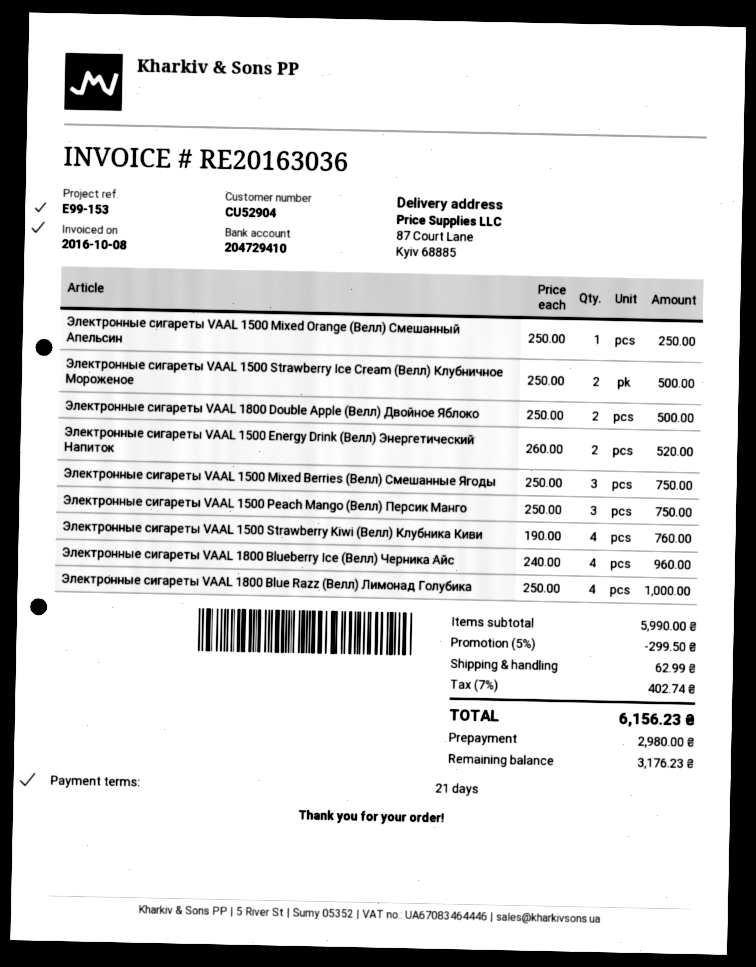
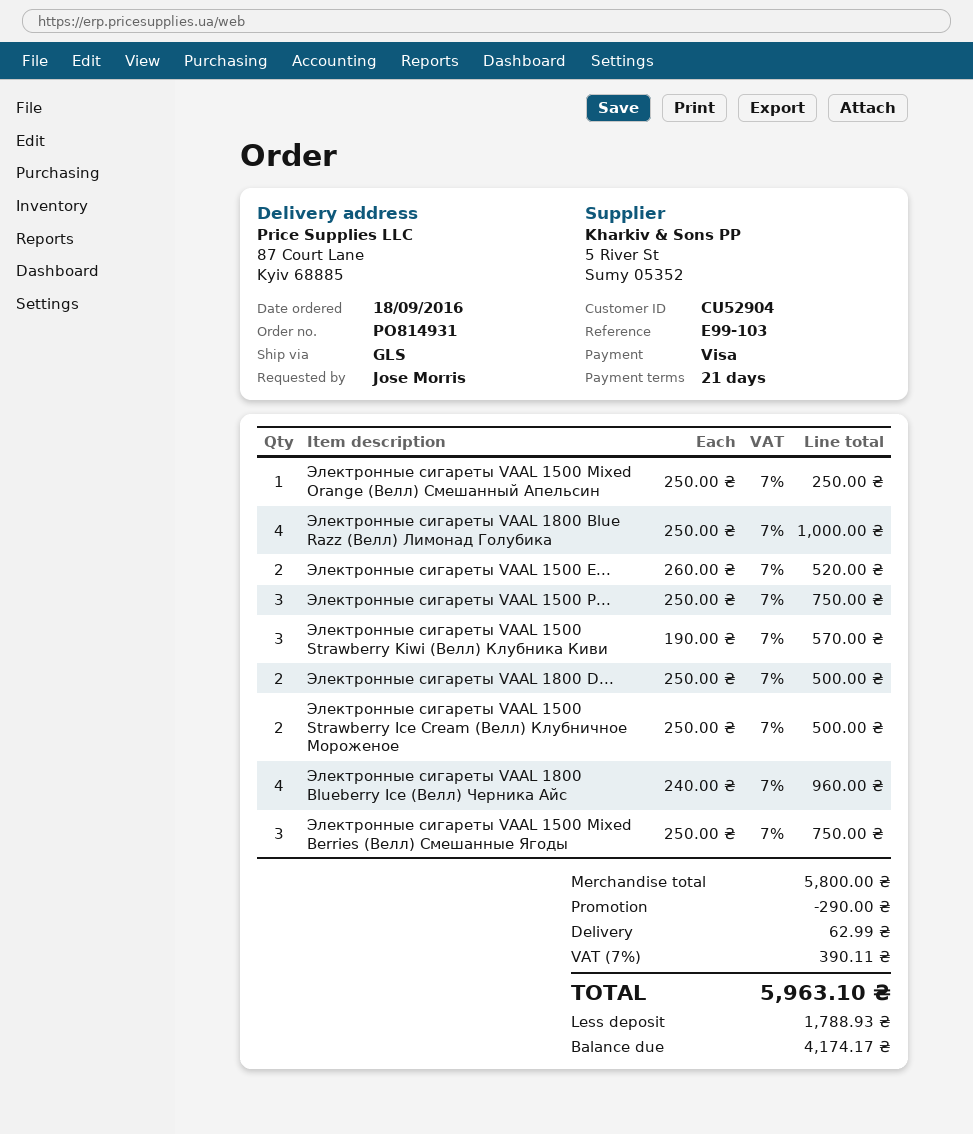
reference: E99-153 -> E99-103
Электронные сигареты VAAL 1500 Strawberry Kiwi (Велл) Клубника Киви: 4 x 190.00 = 760.00 -> 3 x 190.00 = 570.00
subtotal: 5990.00 -> 5800.00
discount: 299.50 -> 290.00
tax: 7% = 402.74 -> 7% = 390.11
total: 6156.23 -> 5963.10
deposit: 2980.00 -> 1788.93
balance: 3176.23 -> 4174.17

